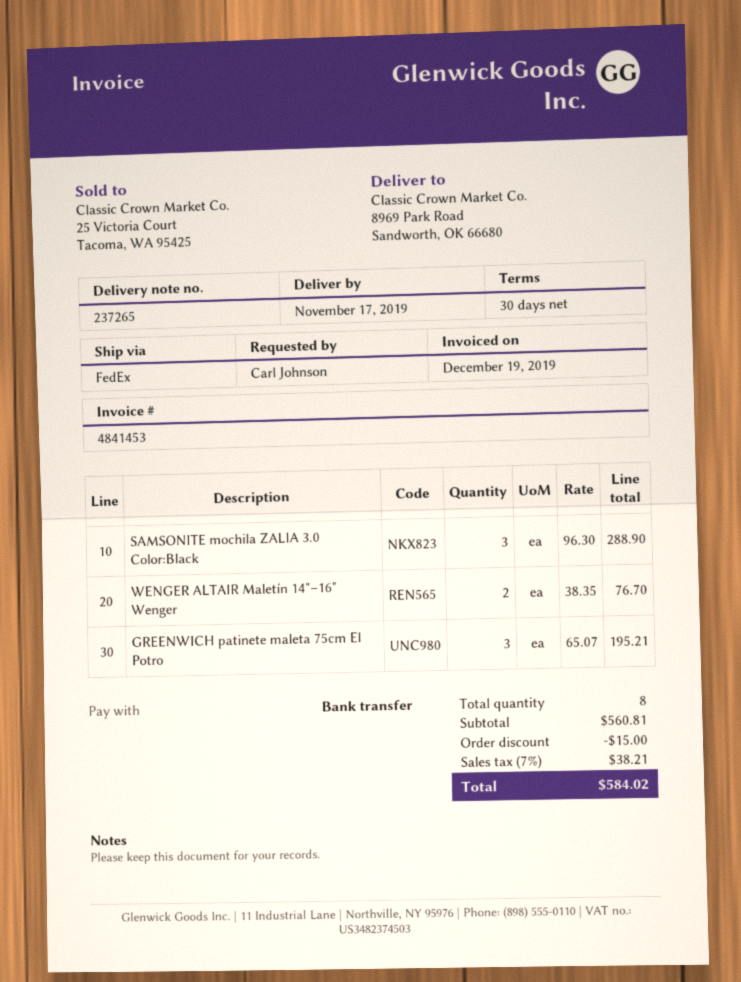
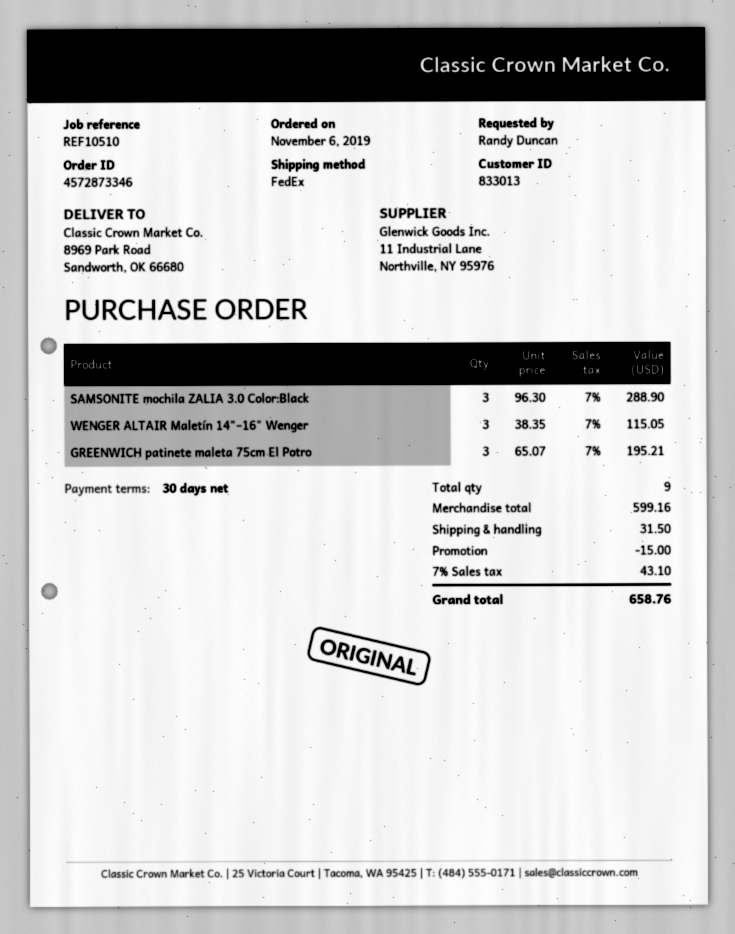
ordered by: Carl Johnson -> Randy Duncan
WENGER ALTAIR Maletín 14"–16" Wenger: 2 x 38.35 = 76.70 -> 3 x 38.35 = 115.05
total quantity: 8 -> 9
subtotal: 560.81 -> 599.16
shipping: none -> 31.50
tax: 7% = 38.21 -> 7% = 43.10
total: 584.02 -> 658.76

